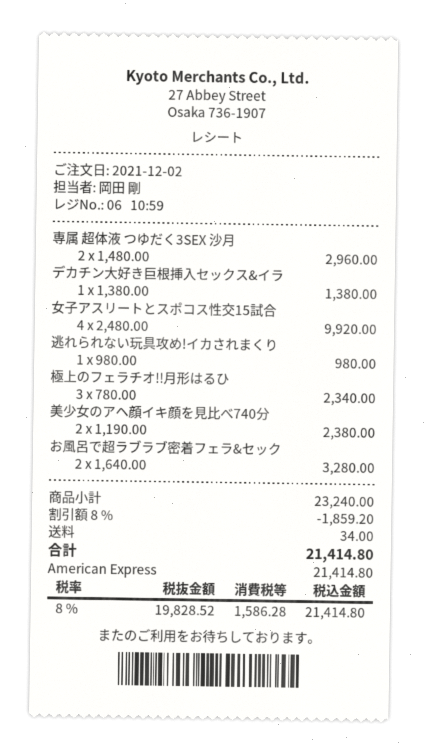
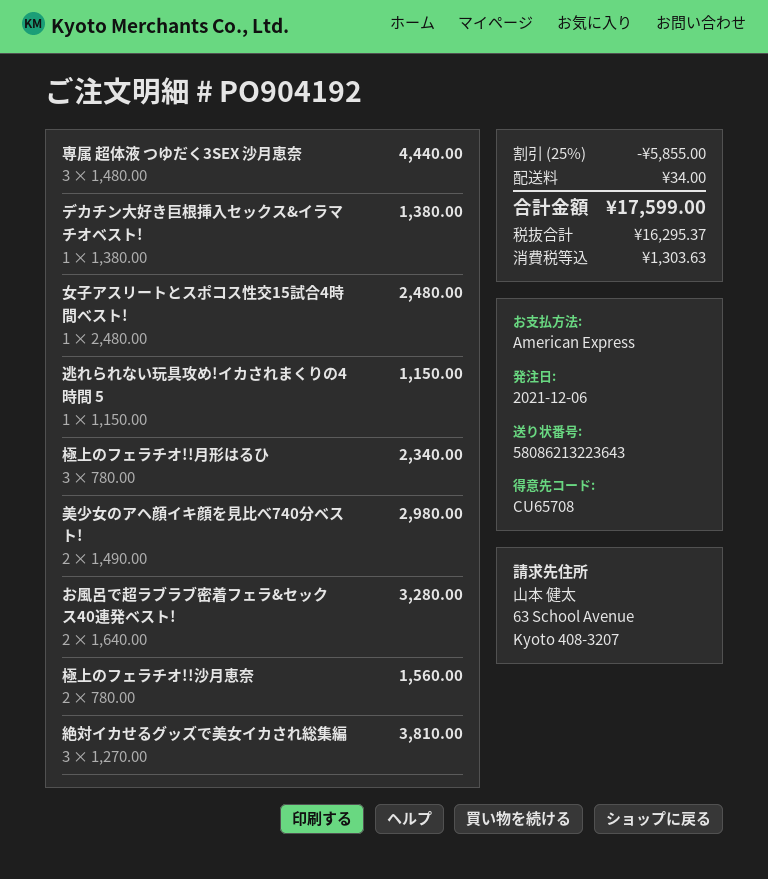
order date: 2021-12-02 -> 2021-12-06
専属 超体液 つゆだく3SEX 沙月: 2 x 1480.00 = 2960.00 -> 3 x 1480.00 = 4440.00
女子アスリートとスポコス性交15試合: 4 x 2480.00 = 9920.00 -> 1 x 2480.00 = 2480.00
逃れられない玩具攻め!イカされまくり: 1 x 980.00 = 980.00 -> 1 x 1150.00 = 1150.00
美少女のアヘ顔イキ顔を見比べ740分: 2 x 1190.00 = 2380.00 -> 2 x 1490.00 = 2980.00
極上のフェラチオ!!沙月恵奈: none -> 2 x 780.00 = 1560.00
絶対イカせるグッズで美女イカされ総集編: none -> 3 x 1270.00 = 3810.00
discount: 8% = 1859.20 -> 25% = 5855.00
net: 19828.52 -> 16295.37
tax: 1586.28 -> 1303.63
total: 21414.80 -> 17599.00

